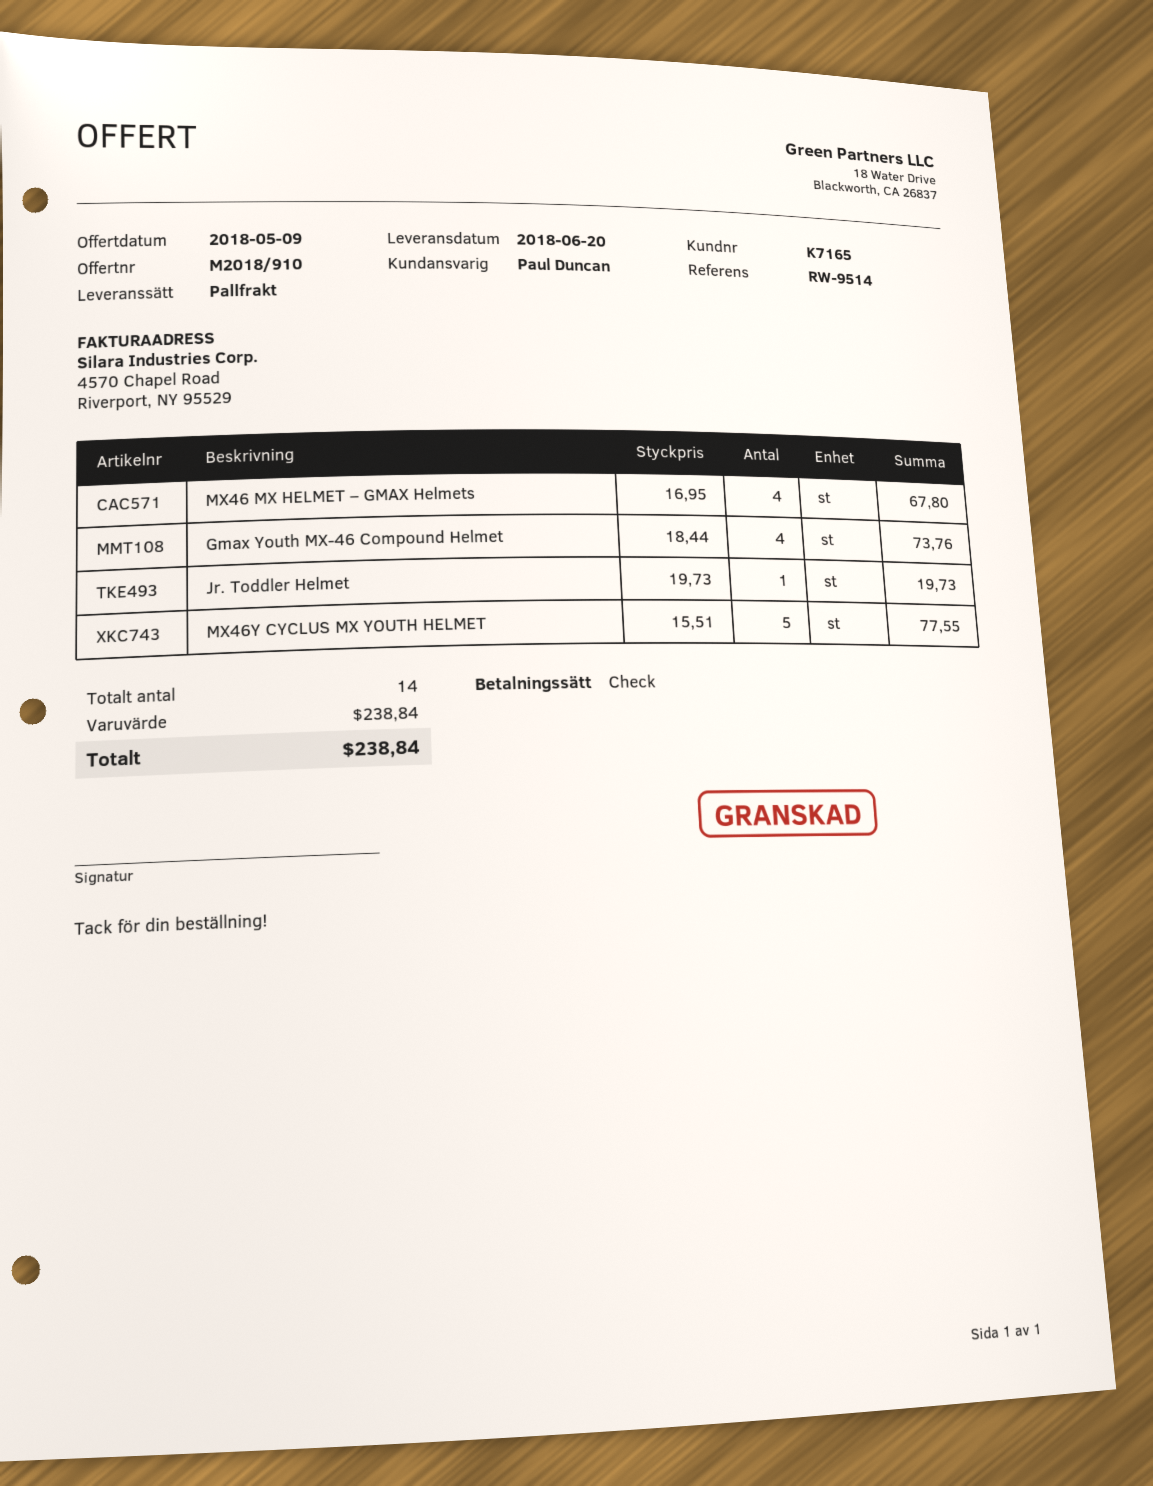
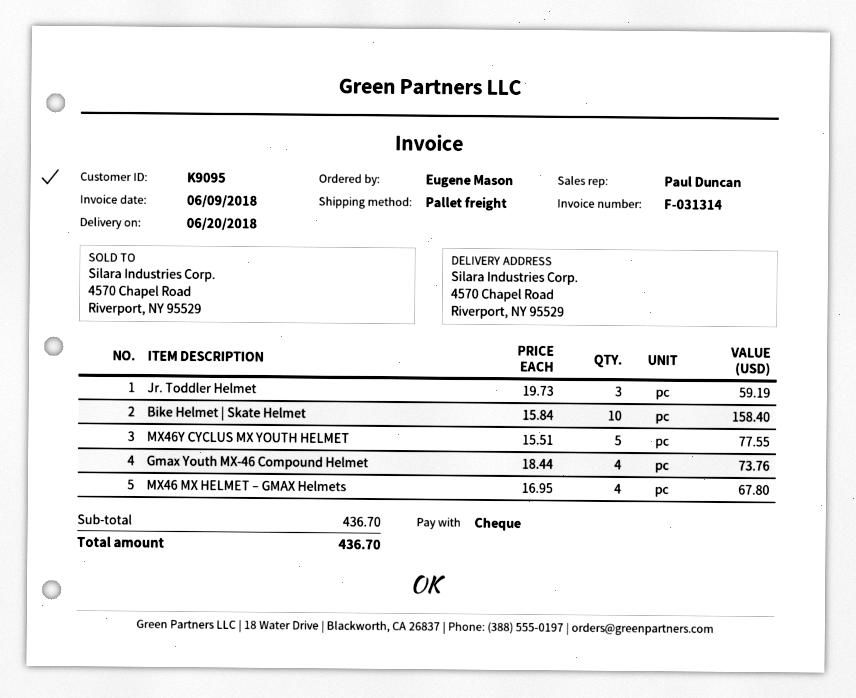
customer number: K7165 -> K9095
Jr. Toddler Helmet: 1 x 19.73 = 19.73 -> 3 x 19.73 = 59.19
Bike Helmet | Skate Helmet: none -> 10 x 15.84 = 158.40
subtotal: 238.84 -> 436.70
total: 238.84 -> 436.70

